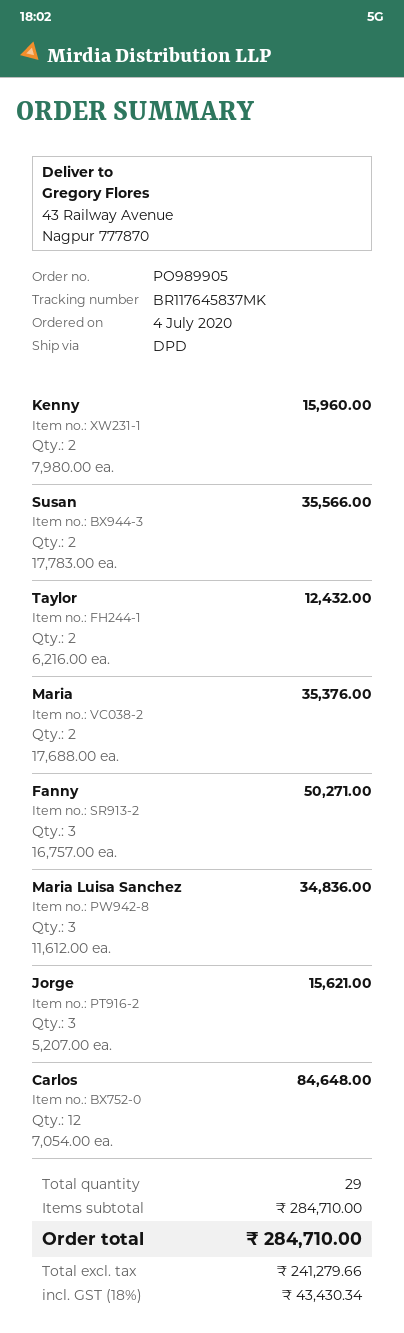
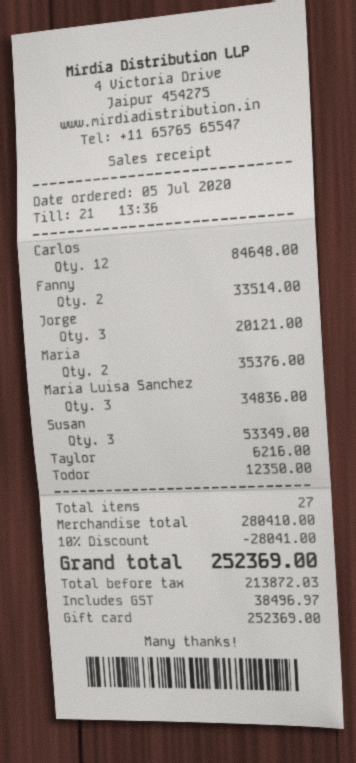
order date: 2020-07-04 -> 2020-07-05
Kenny: 2 for 15960.00 -> none
Susan: 2 for 35566.00 -> 3 for 53349.00
Taylor: 2 for 12432.00 -> 1 for 6216.00
Fanny: 3 for 50271.00 -> 2 for 33514.00
Jorge: 3 for 15621.00 -> 3 for 20121.00
Todor: none -> 1 for 12350.00
total quantity: 29 -> 27
subtotal: 284710.00 -> 280410.00
discount: none -> 10% = 28041.00
net: 241279.66 -> 213872.03
tax: 43430.34 -> 38496.97
total: 284710.00 -> 252369.00

